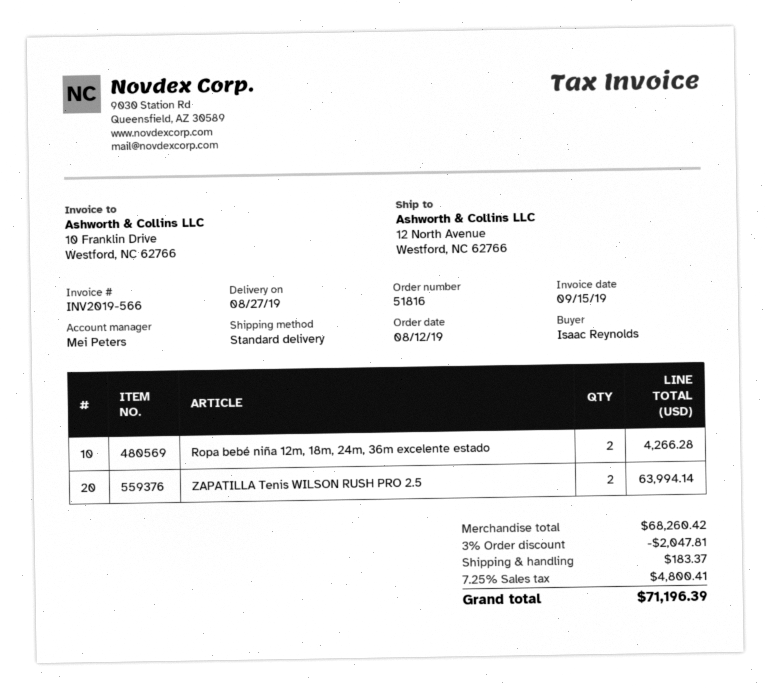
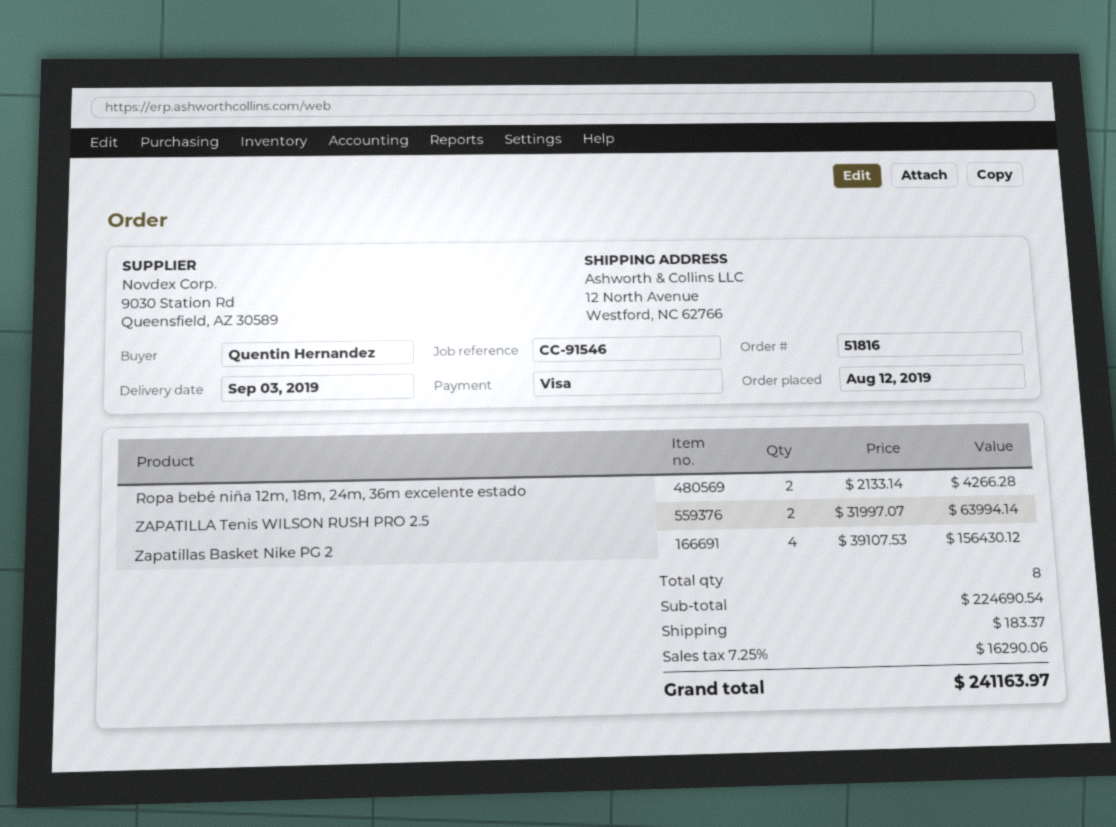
delivery date: 2019-08-27 -> 2019-09-03
ordered by: Isaac Reynolds -> Quentin Hernandez
Zapatillas Basket Nike PG 2: none -> 4 for 156430.12
subtotal: 68260.42 -> 224690.54
discount: 3% = 2047.81 -> none
tax: 7.25% = 4800.41 -> 7.25% = 16290.06
total: 71196.39 -> 241163.97

